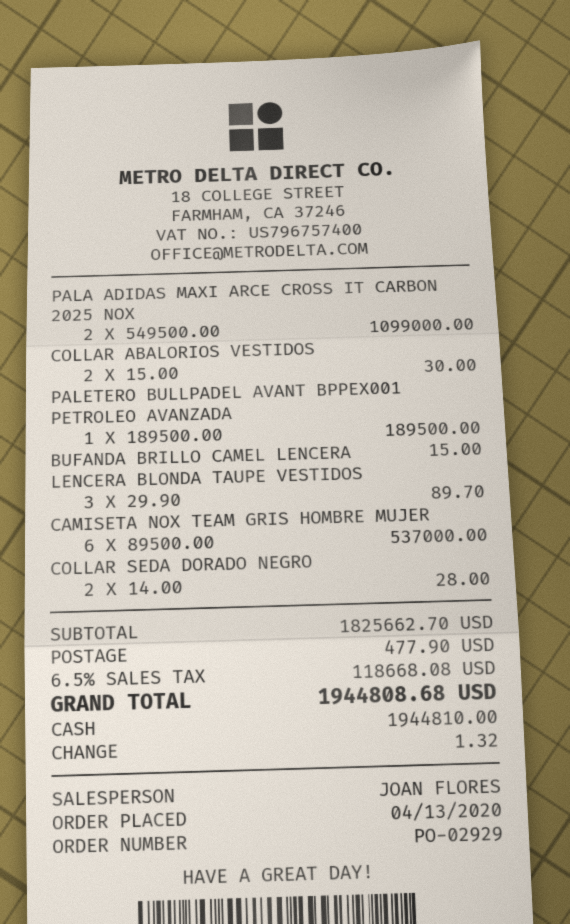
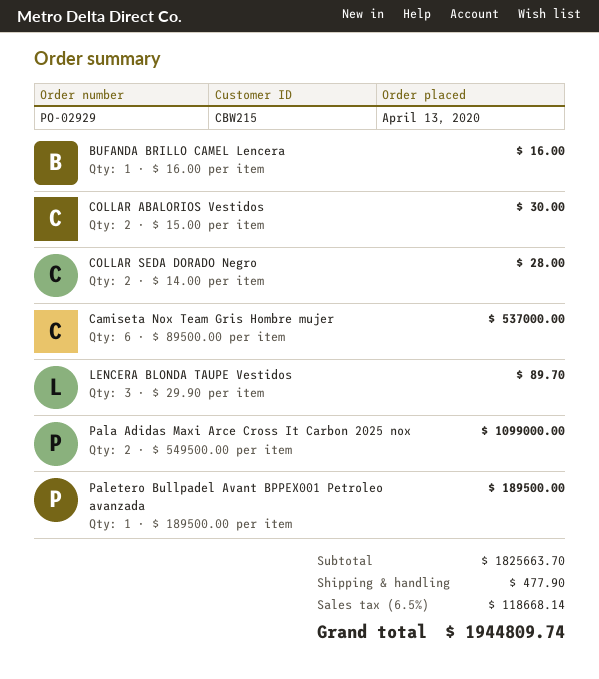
BUFANDA BRILLO CAMEL LENCERA: 1 x 15.00 = 15.00 -> 1 x 16.00 = 16.00
subtotal: 1825662.70 -> 1825663.70
tax: 6.5% = 118668.08 -> 6.5% = 118668.14
total: 1944808.68 -> 1944809.74

